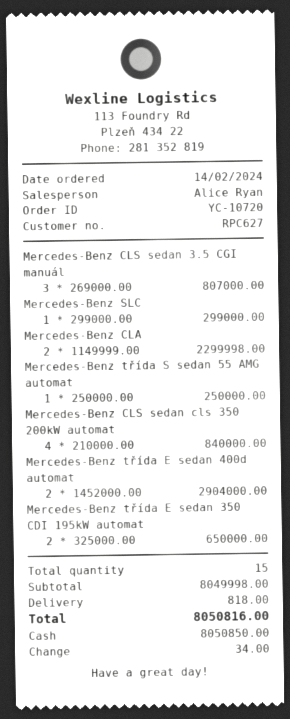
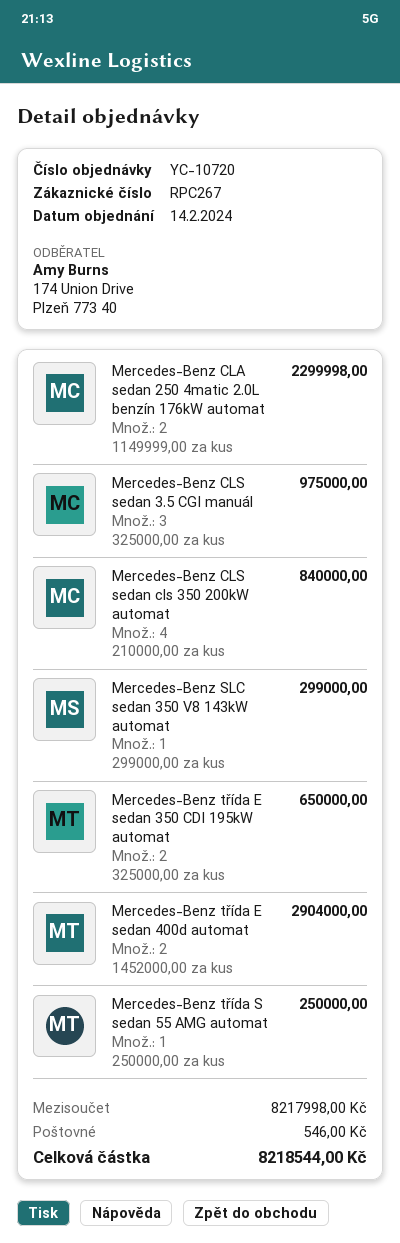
customer number: RPC627 -> RPC267
Mercedes-Benz CLS sedan 3.5 CGI manuál: 3 x 269000.00 = 807000.00 -> 3 x 325000.00 = 975000.00
subtotal: 8049998.00 -> 8217998.00
shipping: 818.00 -> 546.00
total: 8050816.00 -> 8218544.00

